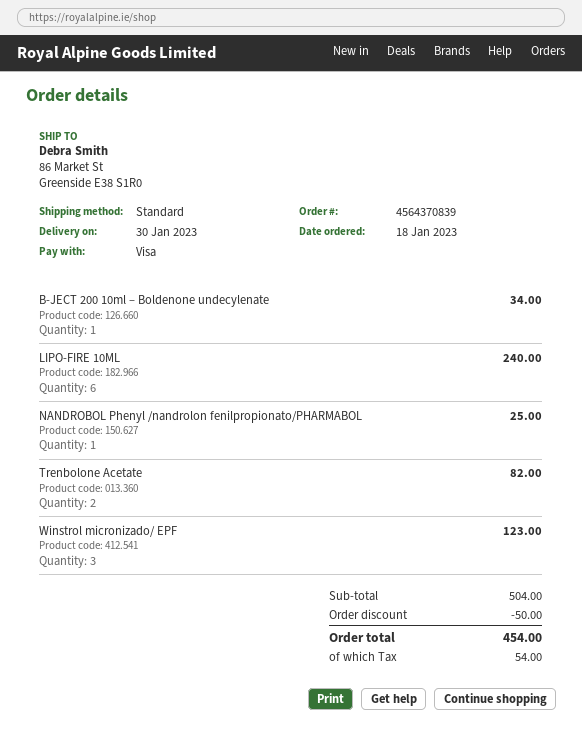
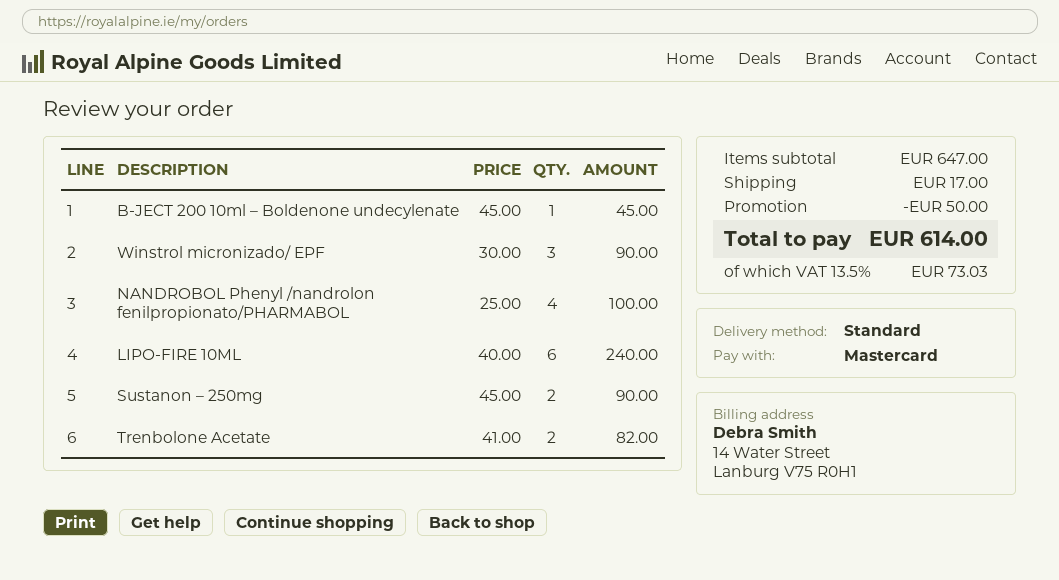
payment method: Visa -> Mastercard
B-JECT 200 10ml – Boldenone undecylenate: 1 for 34.00 -> 1 for 45.00
NANDROBOL Phenyl /nandrolon fenilpropionato/PHARMABOL: 1 for 25.00 -> 4 for 100.00
Winstrol micronizado/ EPF: 3 for 123.00 -> 3 for 90.00
Sustanon – 250mg: none -> 2 for 90.00
subtotal: 504.00 -> 647.00
shipping: none -> 17.00
tax: 54.00 -> 73.03
total: 454.00 -> 614.00

